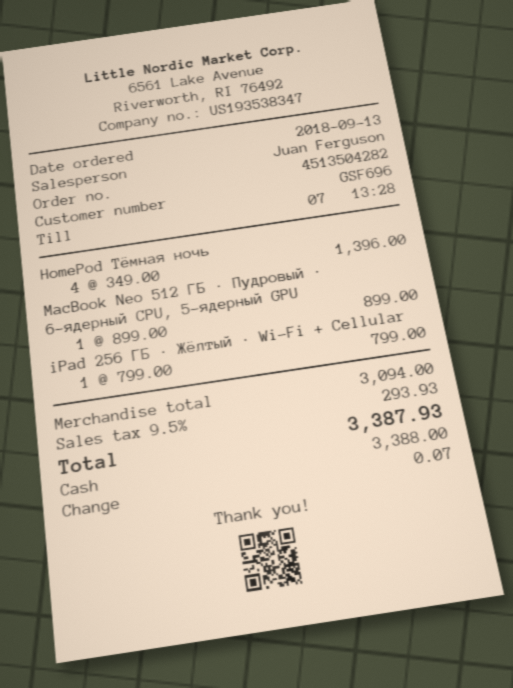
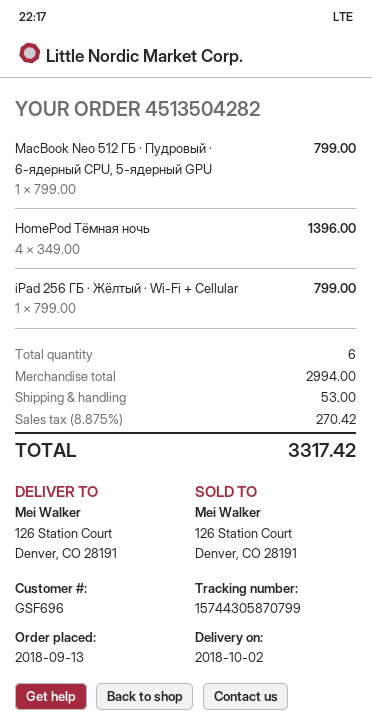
MacBook Neo 512 ГБ · Пудровый · 6-ядерный CPU, 5-ядерный GPU: 1 x 899.00 = 899.00 -> 1 x 799.00 = 799.00
subtotal: 3094.00 -> 2994.00
shipping: none -> 53.00
tax: 9.5% = 293.93 -> 8.875% = 270.42
total: 3387.93 -> 3317.42

